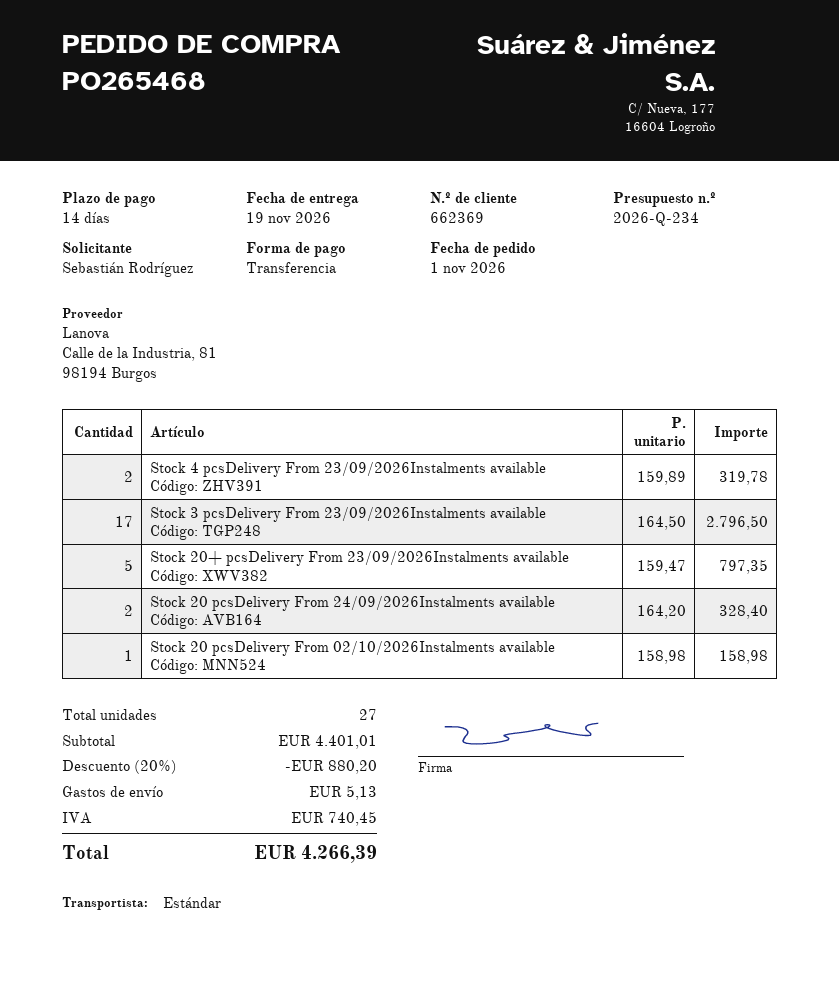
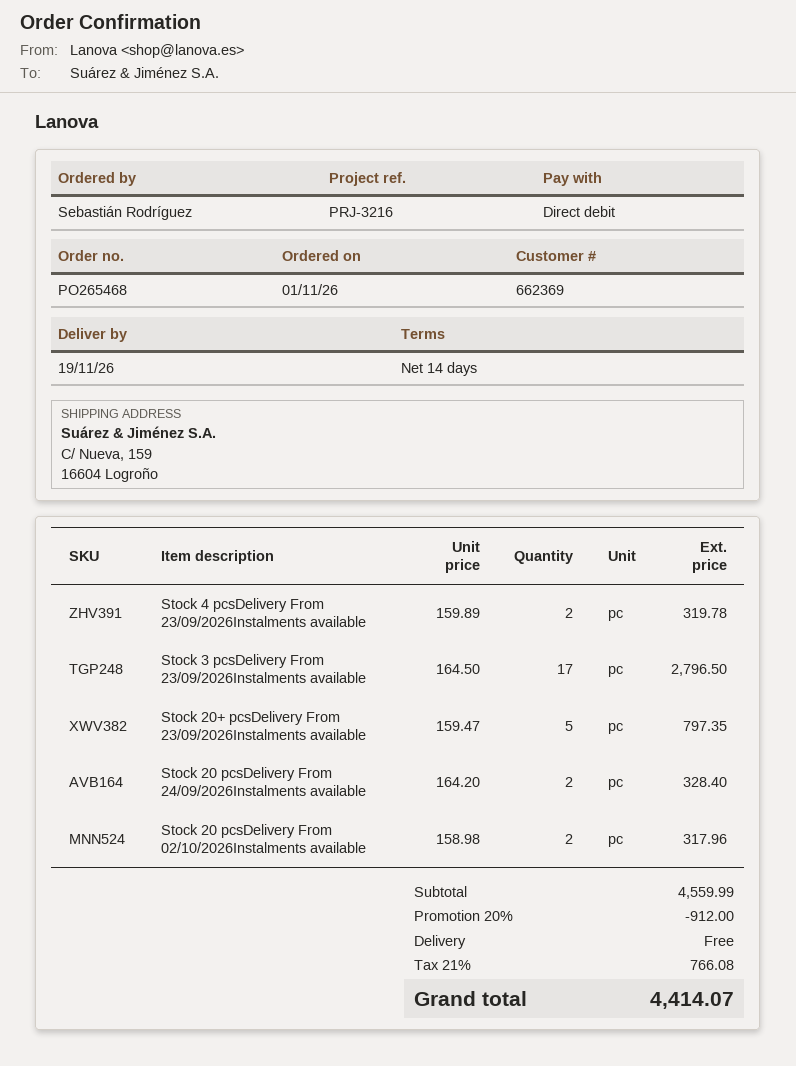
payment method: bank transfer -> direct debit
Stock 20 pcsDelivery From 02/10/2026Instalments available: 1 x 158.98 = 158.98 -> 2 x 158.98 = 317.96
subtotal: 4401.01 -> 4559.99
discount: 20% = 880.20 -> 20% = 912.00
shipping: 5.13 -> 0.00
tax: 740.45 -> 766.08
total: 4266.39 -> 4414.07

